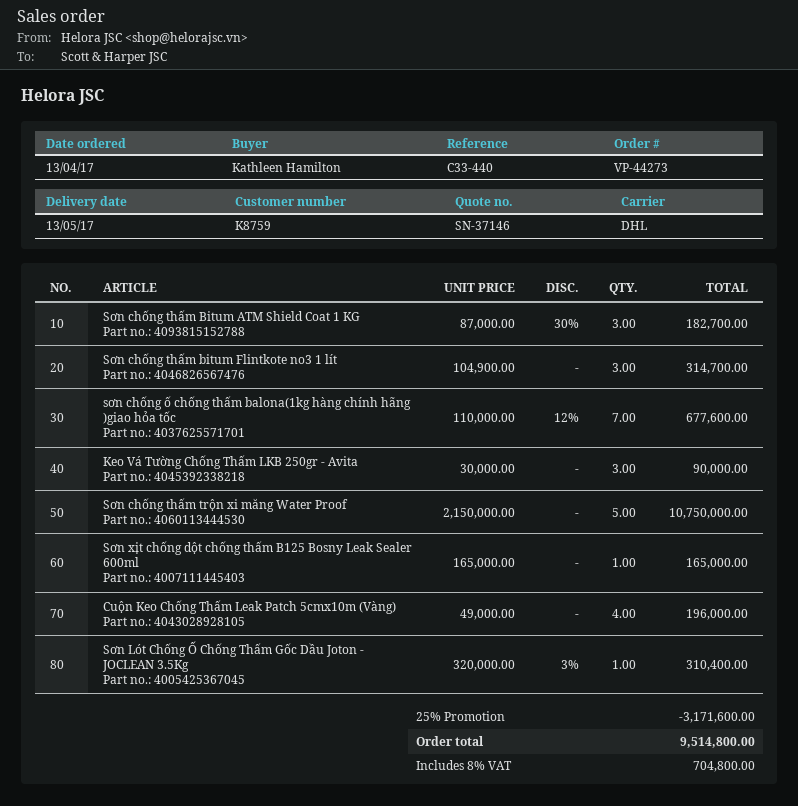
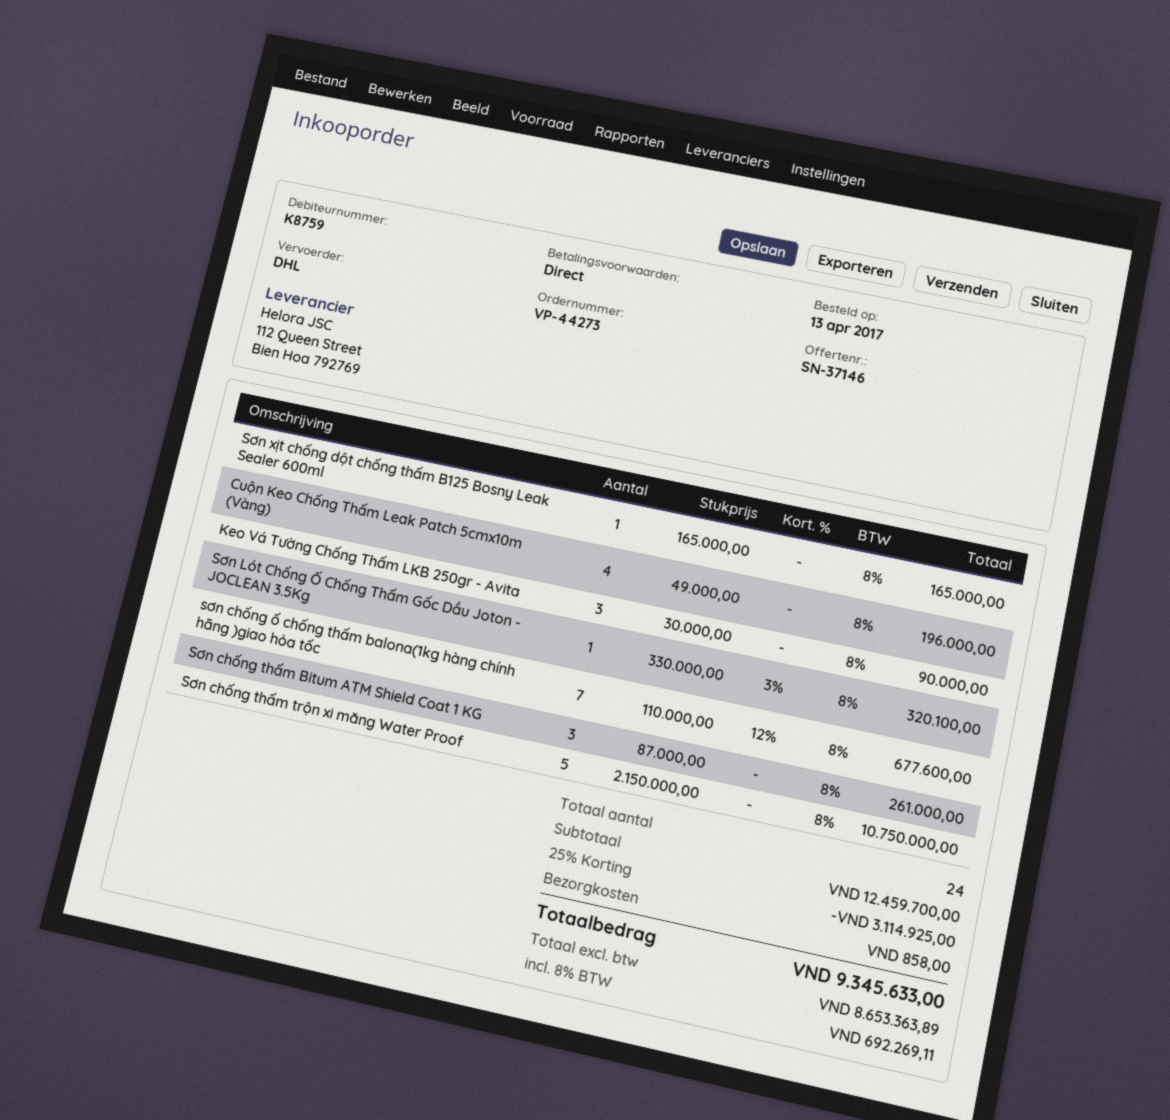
Sơn chống thấm Bitum ATM Shield Coat 1 KG: 3 x 87000.00 - 30% = 182700.00 -> 3 x 87000.00 = 261000.00
Sơn chống thấm bitum Flintkote no3 1 lít: 3 x 104900.00 = 314700.00 -> none
Sơn Lót Chống Ố Chống Thấm Gốc Dầu Joton - JOCLEAN 3.5Kg: 1 x 320000.00 - 3% = 310400.00 -> 1 x 330000.00 - 3% = 320100.00
discount: 25% = 3171600.00 -> 25% = 3114925.00
shipping: none -> 858.00
tax: 8% = 704800.00 -> 8% = 692269.11
total: 9514800.00 -> 9345633.00

